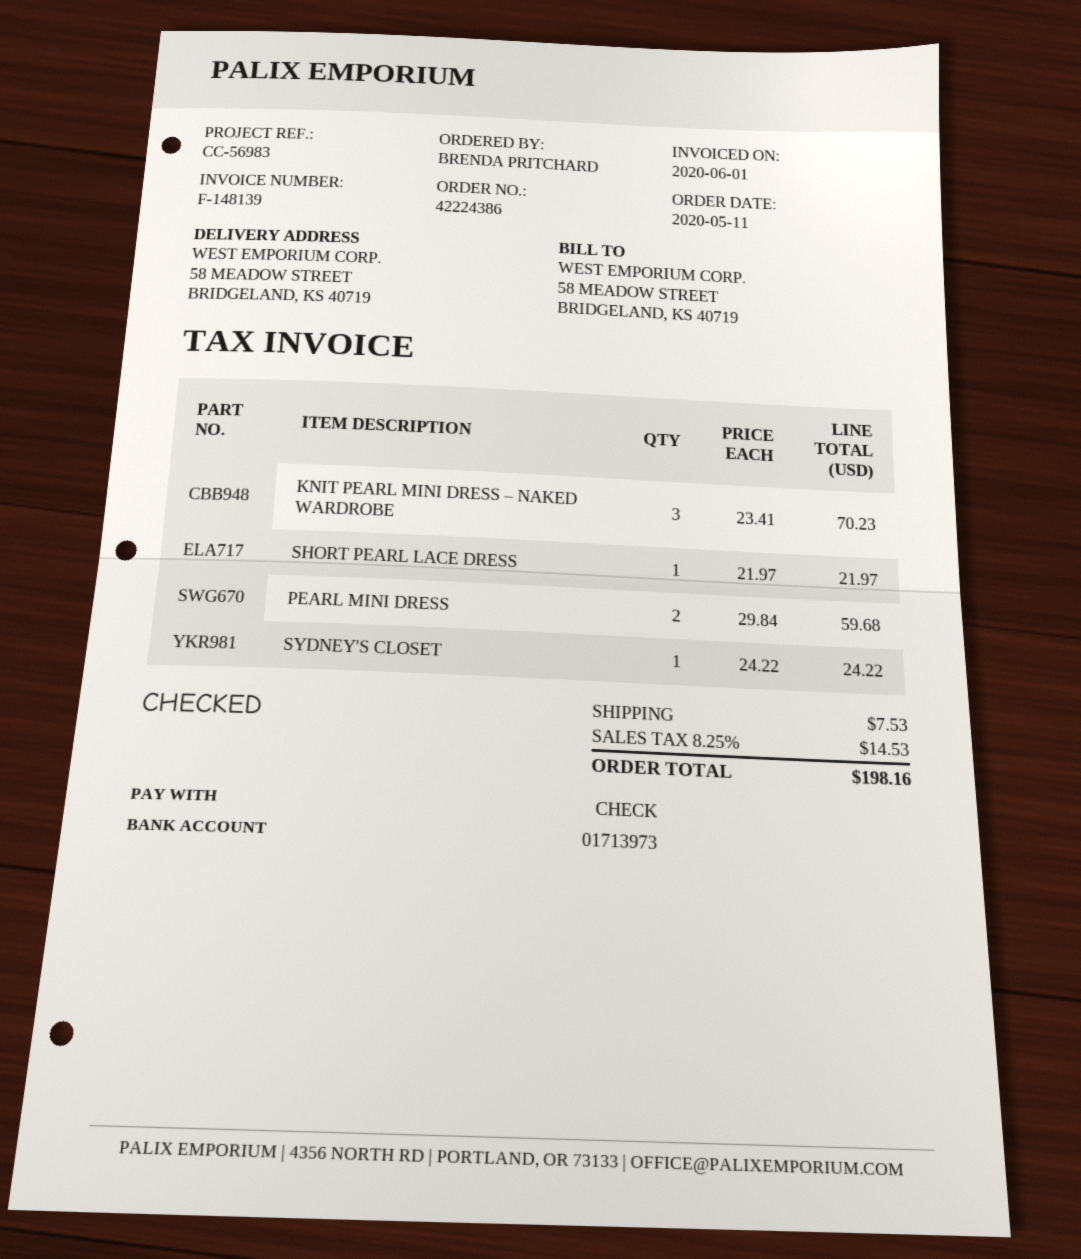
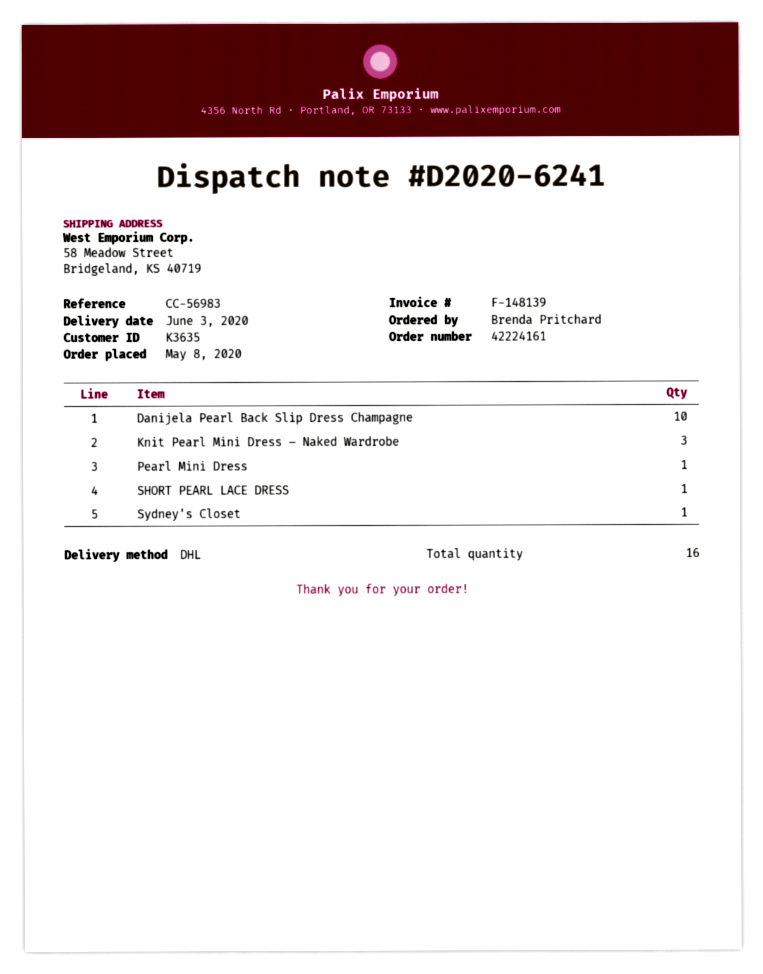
order number: 42224386 -> 42224161
order date: 2020-05-11 -> 2020-05-08
PEARL MINI DRESS: 2 -> 1
Danijela Pearl Back Slip Dress Champagne: none -> 10

